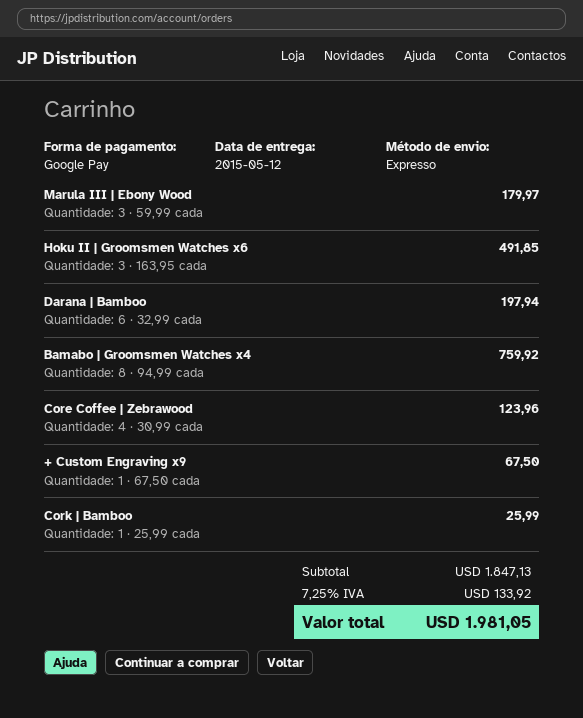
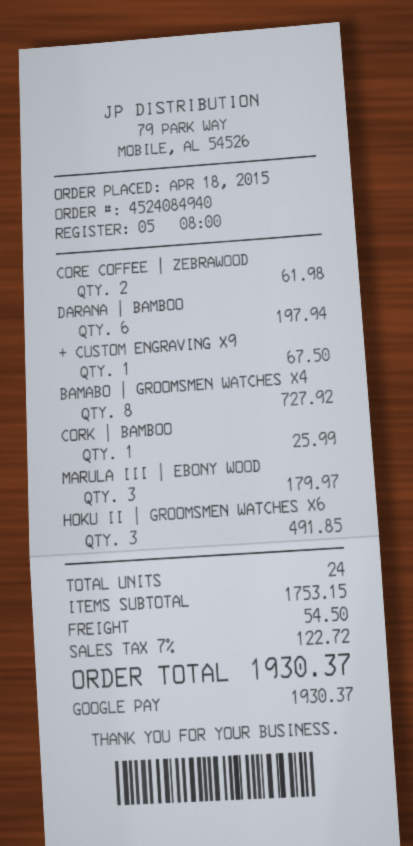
Bamabo | Groomsmen Watches x4: 8 for 759.92 -> 8 for 727.92
Core Coffee | Zebrawood: 4 for 123.96 -> 2 for 61.98
subtotal: 1847.13 -> 1753.15
shipping: none -> 54.50
tax: 7.25% = 133.92 -> 7% = 122.72
total: 1981.05 -> 1930.37

